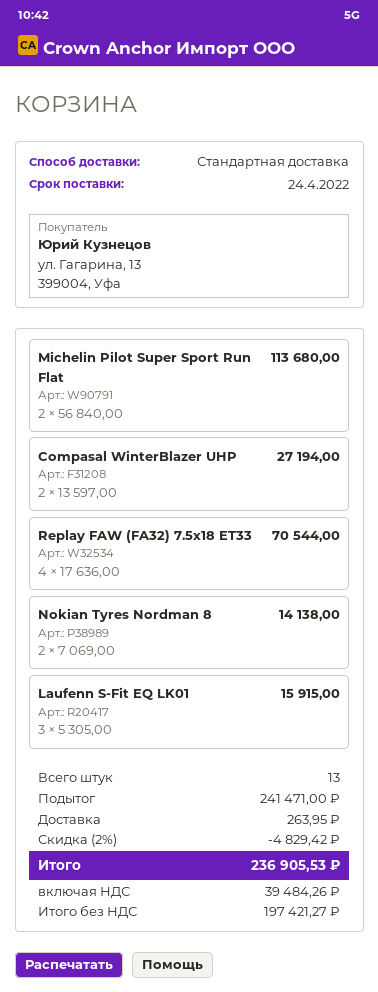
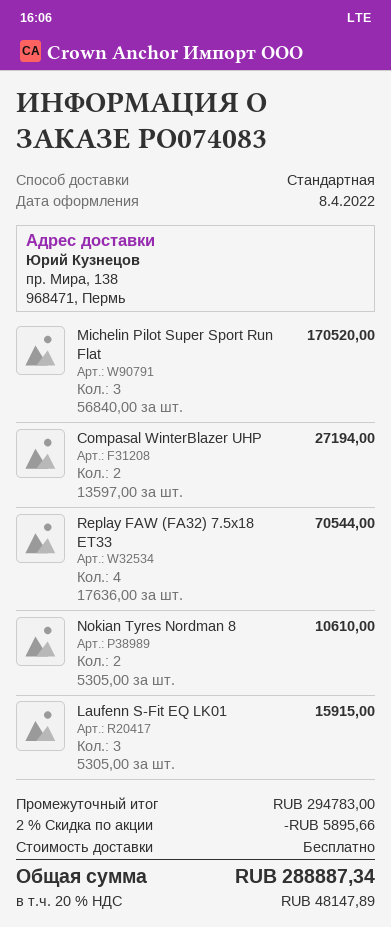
Michelin Pilot Super Sport Run Flat: 2 x 56840.00 = 113680.00 -> 3 x 56840.00 = 170520.00
Nokian Tyres Nordman 8: 2 x 7069.00 = 14138.00 -> 2 x 5305.00 = 10610.00
subtotal: 241471.00 -> 294783.00
discount: 2% = 4829.42 -> 2% = 5895.66
shipping: 263.95 -> 0.00
tax: 39484.26 -> 48147.89
total: 236905.53 -> 288887.34

